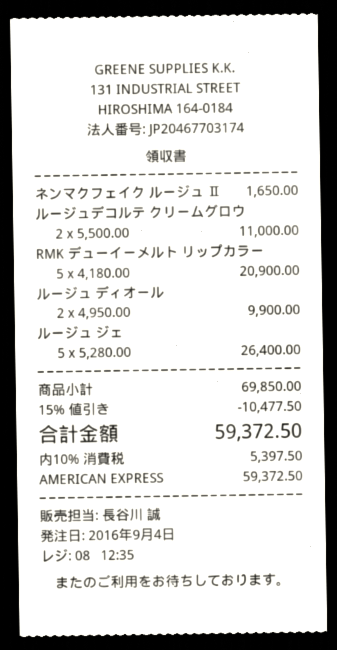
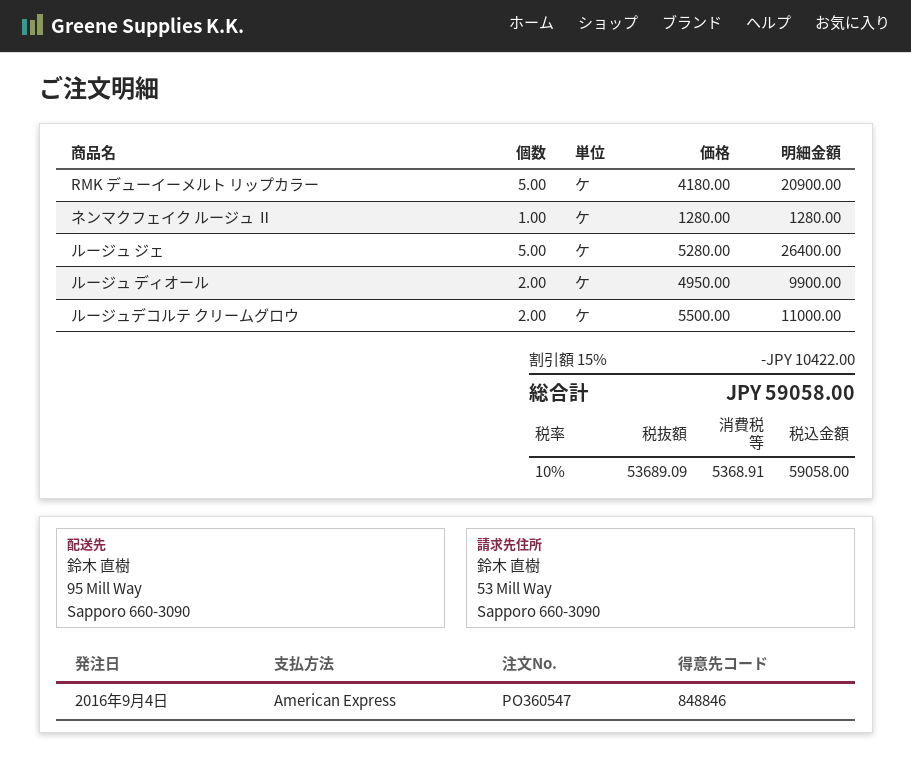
ネンマクフェイク ルージュ Ⅱ: 1 x 1650.00 = 1650.00 -> 1 x 1280.00 = 1280.00
discount: 15% = 10477.50 -> 15% = 10422.00
tax: 10% = 5397.50 -> 10% = 5368.91
total: 59372.50 -> 59058.00

